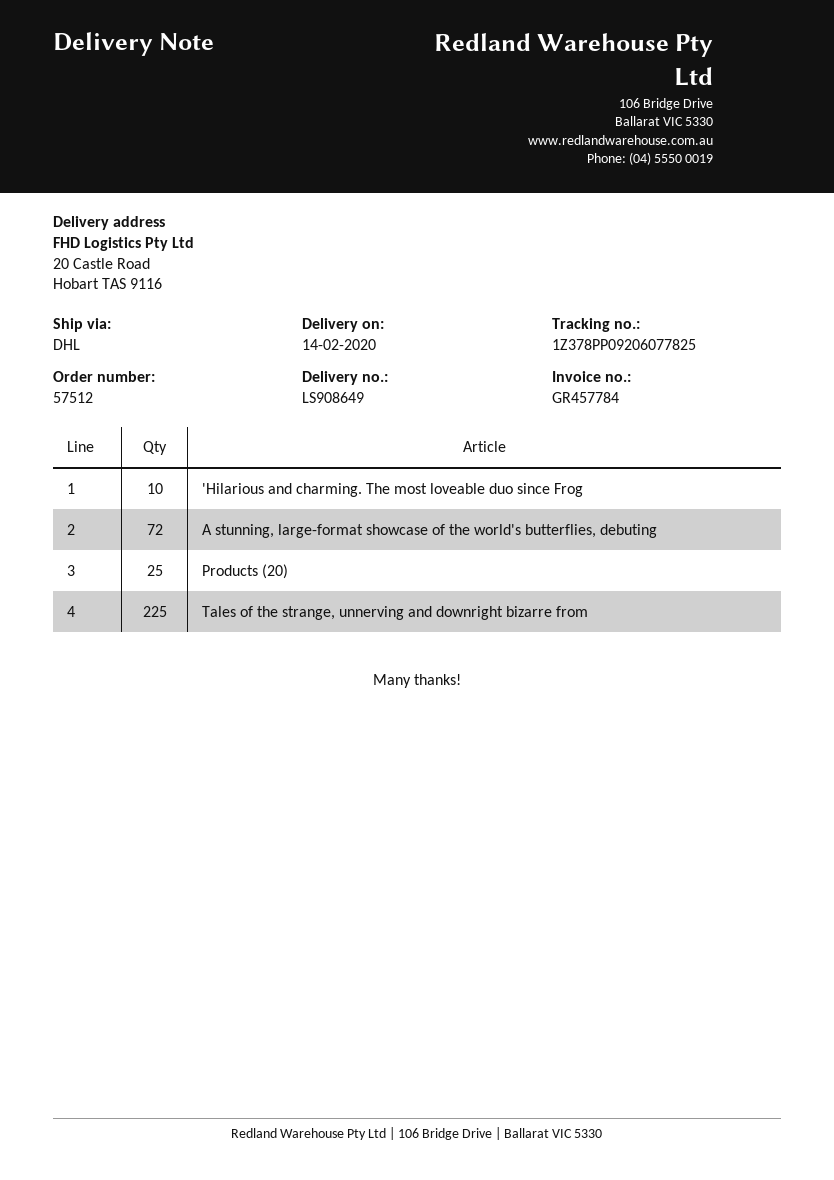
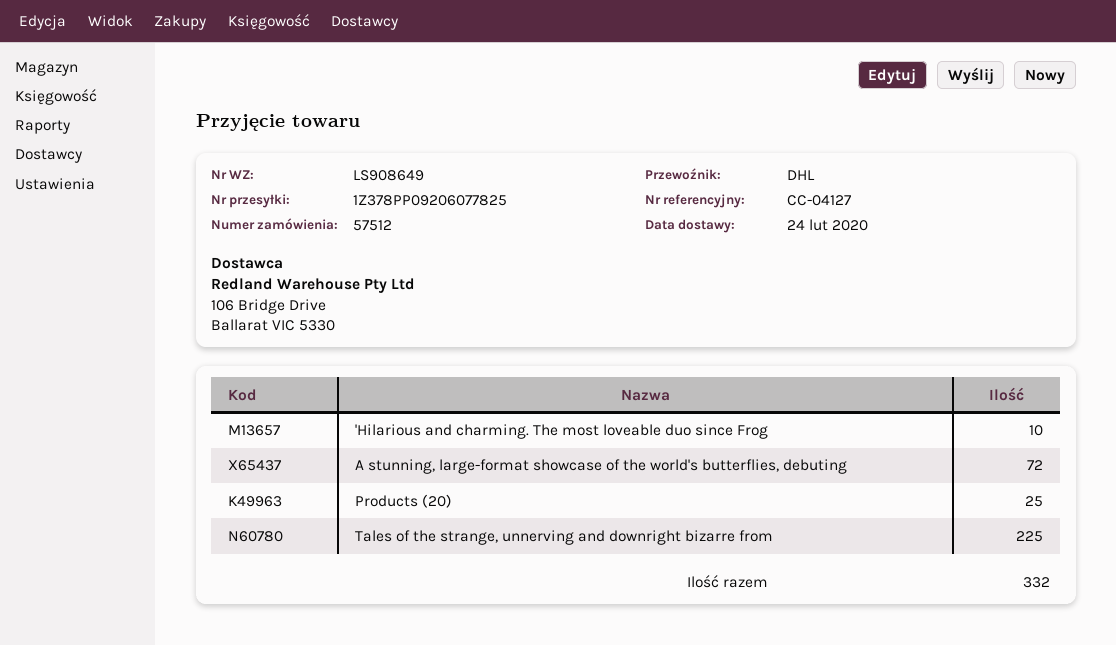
delivery date: 2020-02-14 -> 2020-02-24

